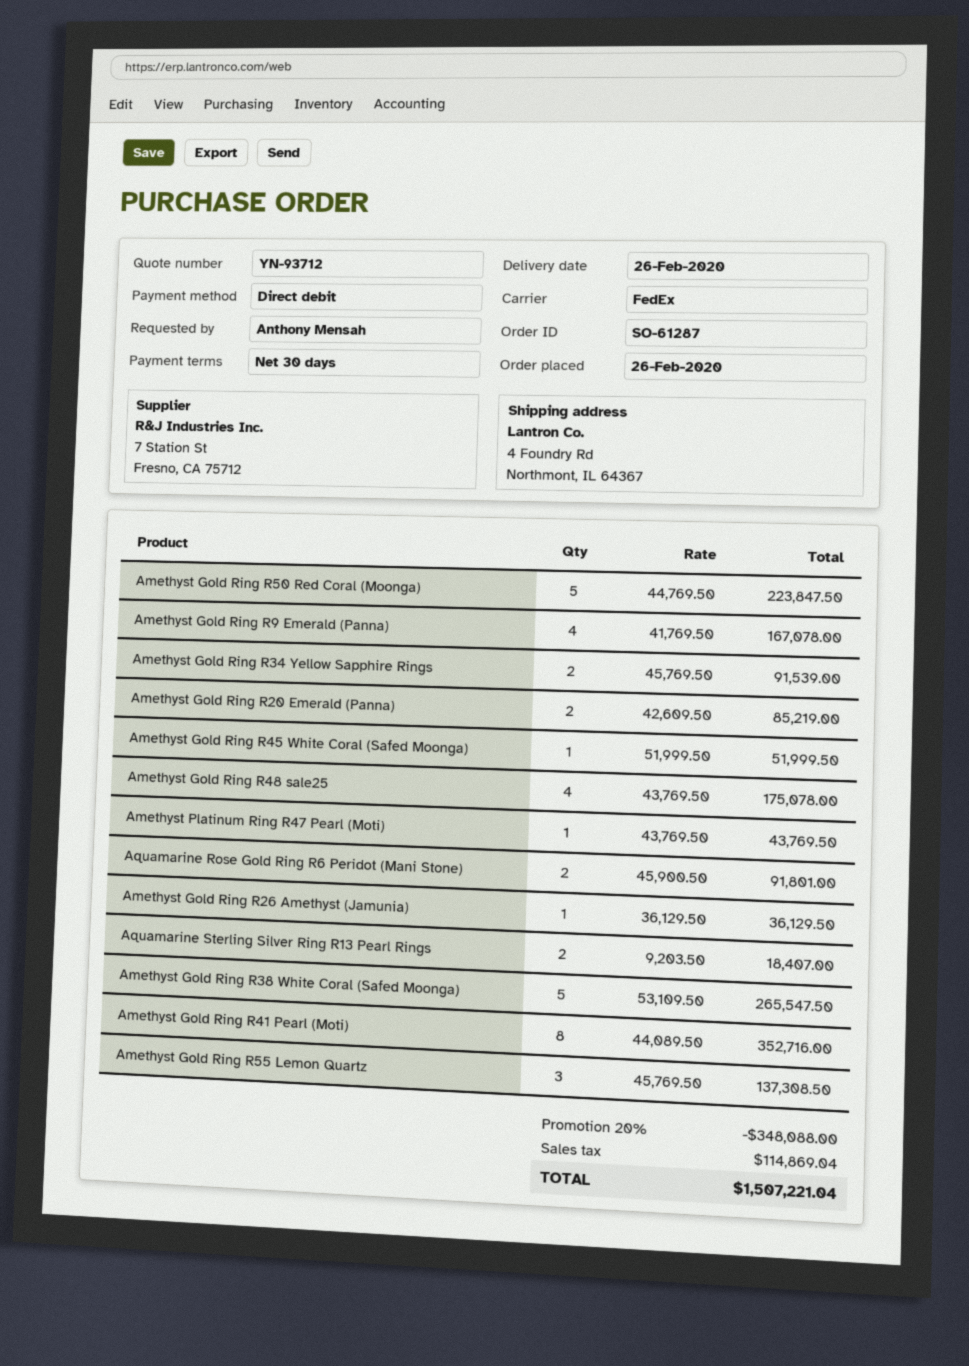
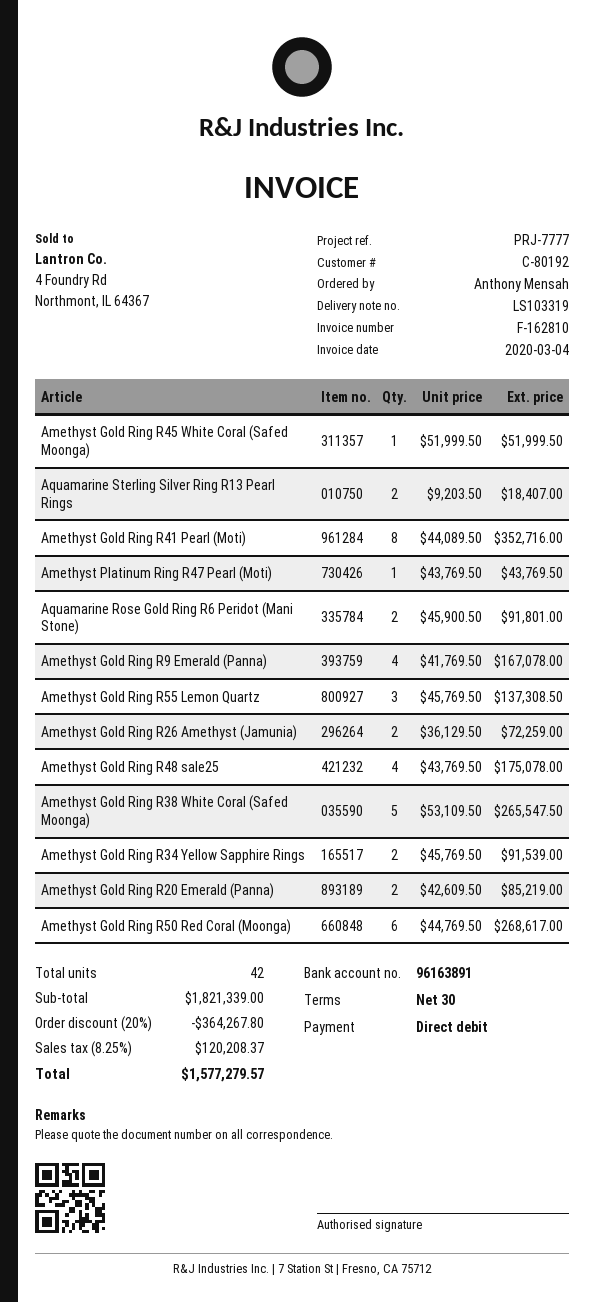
Amethyst Gold Ring R50 Red Coral (Moonga): 5 x 44769.50 = 223847.50 -> 6 x 44769.50 = 268617.00
Amethyst Gold Ring R26 Amethyst (Jamunia): 1 x 36129.50 = 36129.50 -> 2 x 36129.50 = 72259.00
discount: 20% = 348088.00 -> 20% = 364267.80
tax: 114869.04 -> 120208.37
total: 1507221.04 -> 1577279.57

